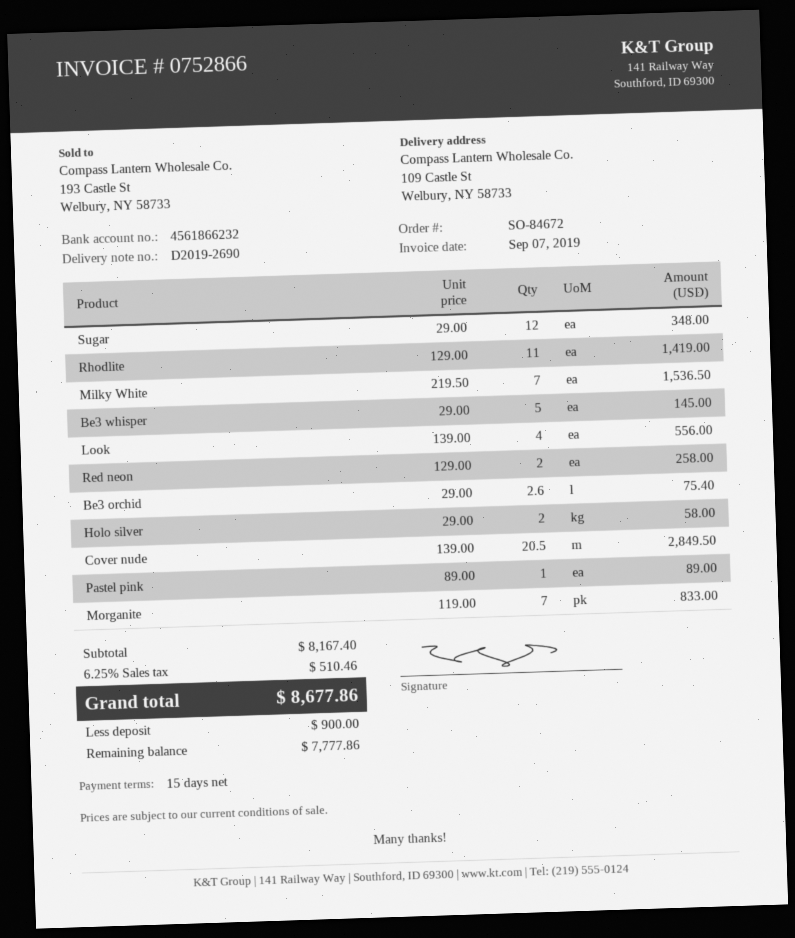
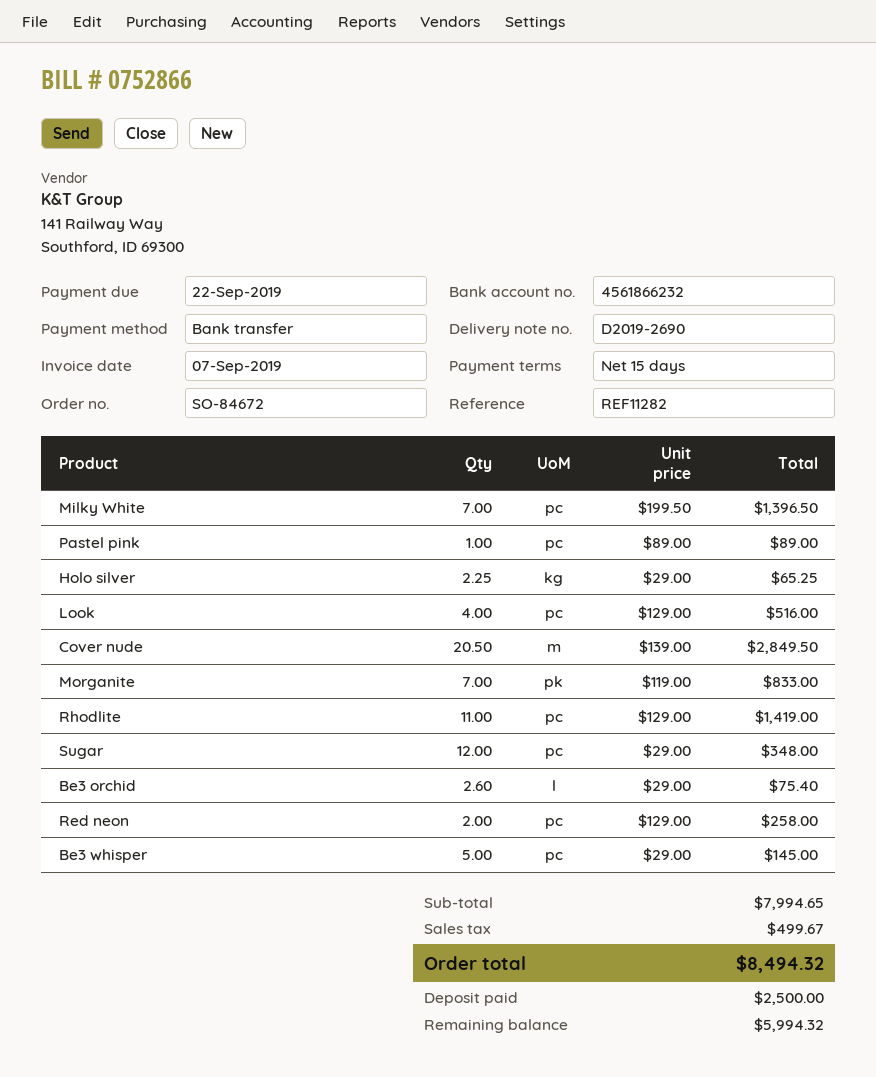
Milky White: 7 x 219.50 = 1536.50 -> 7 x 199.50 = 1396.50
Look: 4 x 139.00 = 556.00 -> 4 x 129.00 = 516.00
Holo silver: 2 x 29.00 = 58.00 -> 2.25 x 29.00 = 65.25
subtotal: 8167.40 -> 7994.65
tax: 510.46 -> 499.67
total: 8677.86 -> 8494.32
deposit: 900.00 -> 2500.00
balance: 7777.86 -> 5994.32

